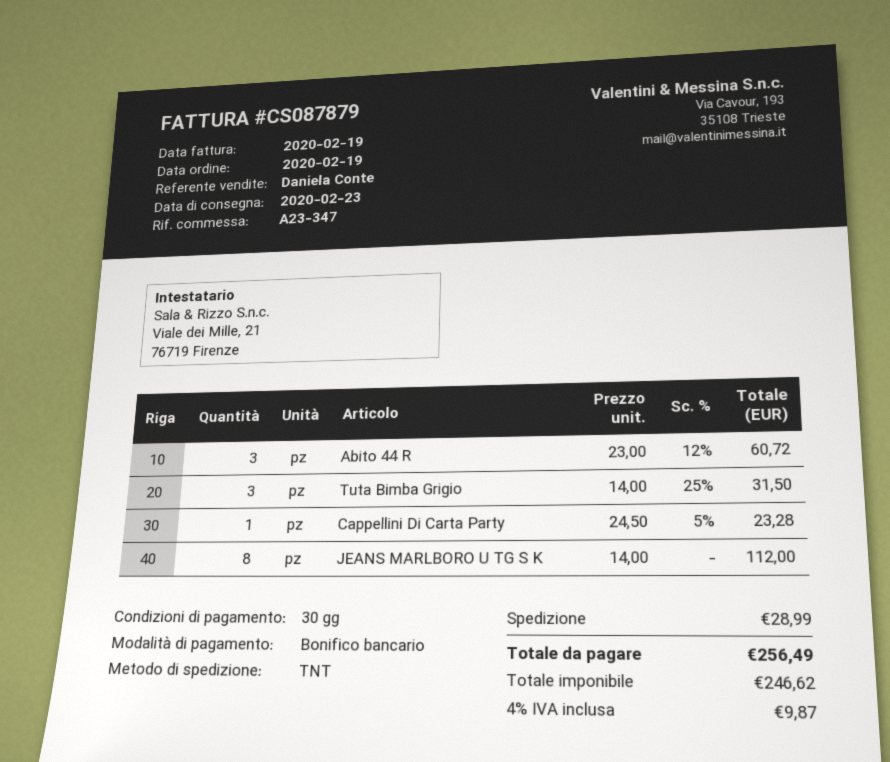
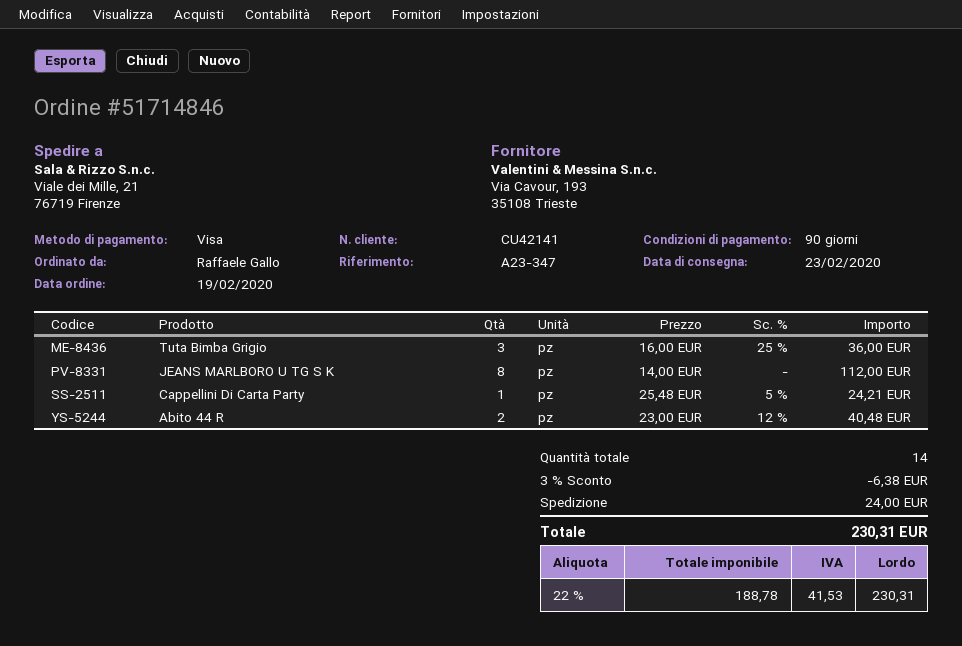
payment terms: 30 days -> 90 days
payment method: bank transfer -> Visa
Abito 44 R: 3 x 23.00 - 12% = 60.72 -> 2 x 23.00 - 12% = 40.48
Tuta Bimba Grigio: 3 x 14.00 - 25% = 31.50 -> 3 x 16.00 - 25% = 36.00
Cappellini Di Carta Party: 1 x 24.50 - 5% = 23.28 -> 1 x 25.48 - 5% = 24.21
discount: none -> 3% = 6.38
shipping: 28.99 -> 24.00
net: 246.62 -> 188.78
tax: 4% = 9.87 -> 22% = 41.53
total: 256.49 -> 230.31

